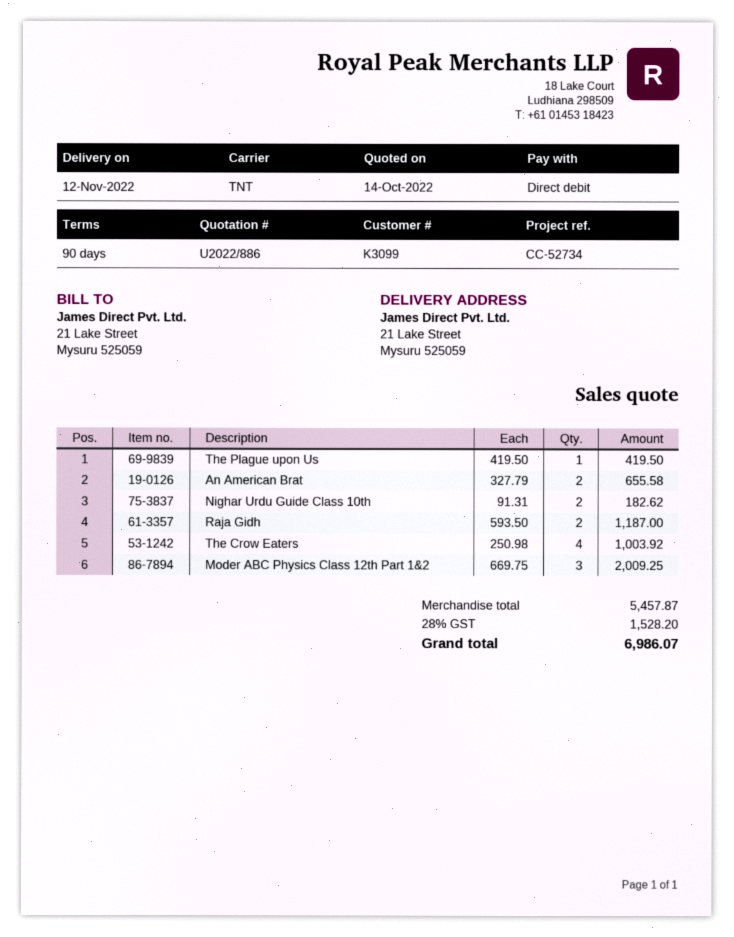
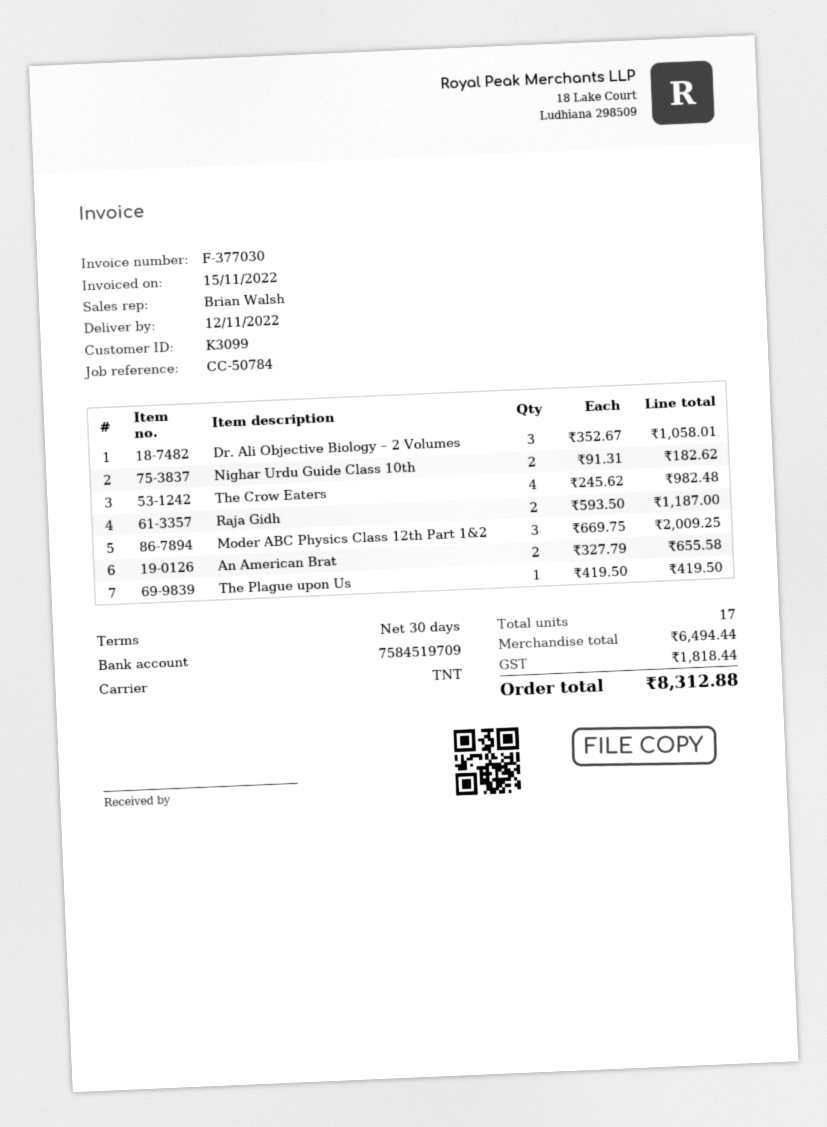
payment terms: 90 days -> 30 days
reference: CC-52734 -> CC-50784
The Crow Eaters: 4 x 250.98 = 1003.92 -> 4 x 245.62 = 982.48
Dr. Ali Objective Biology – 2 Volumes: none -> 3 x 352.67 = 1058.01
subtotal: 5457.87 -> 6494.44
tax: 1528.20 -> 1818.44
total: 6986.07 -> 8312.88

